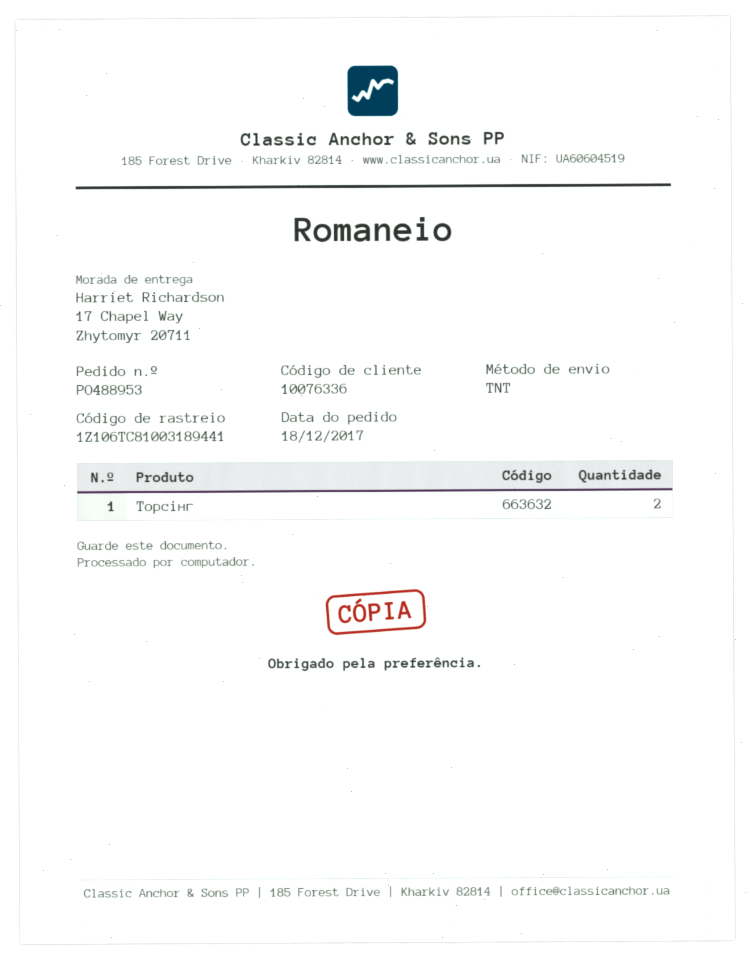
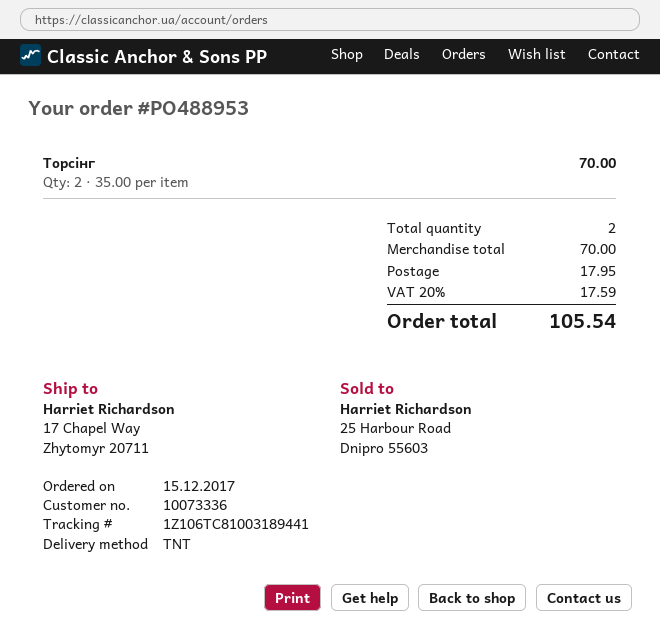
order date: 2017-12-18 -> 2017-12-15
customer number: 10076336 -> 10073336

